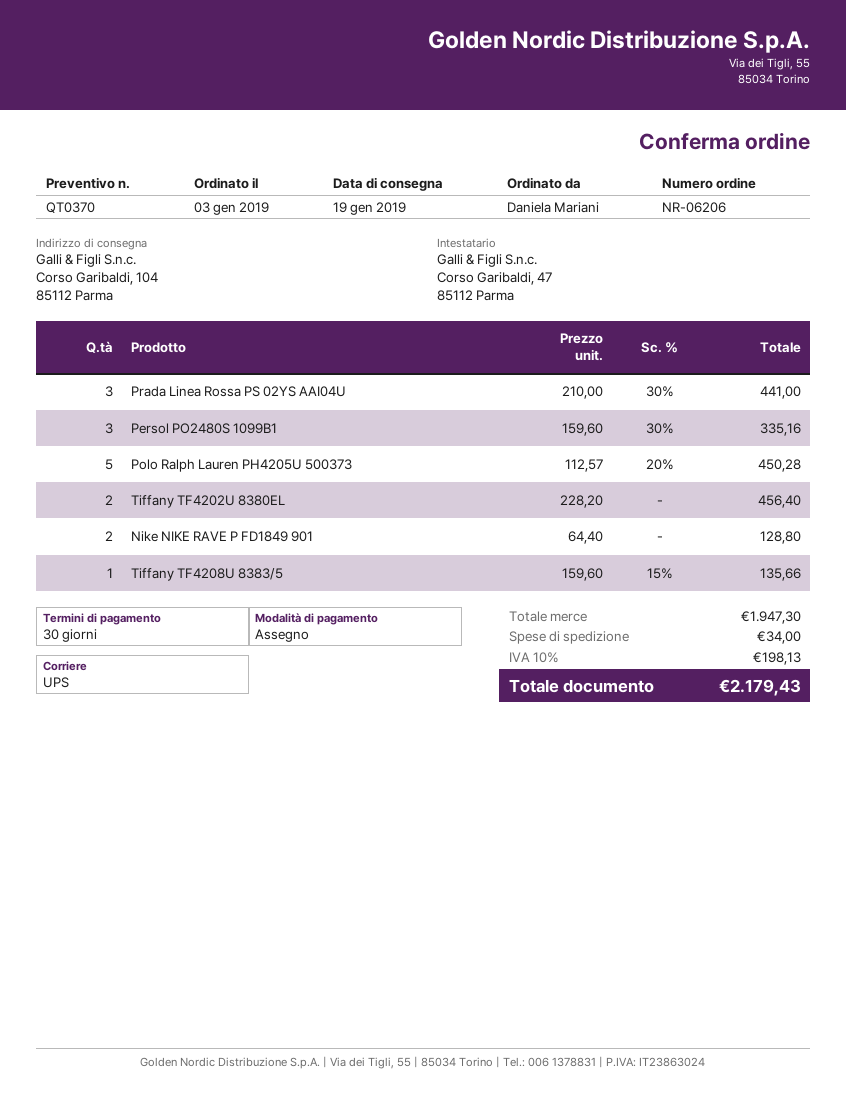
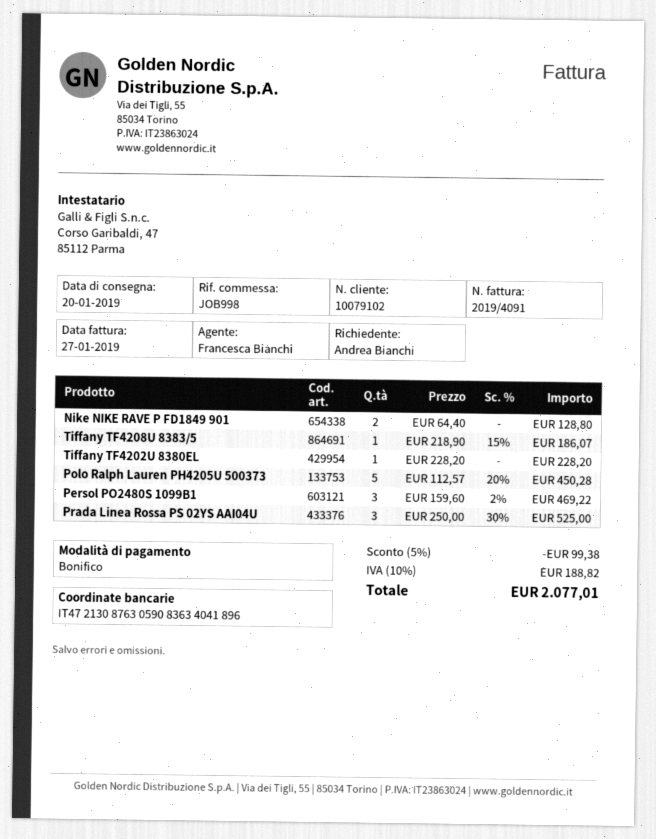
delivery date: 2019-01-19 -> 2019-01-20
ordered by: Daniela Mariani -> Andrea Bianchi
payment method: cheque -> bank transfer
Prada Linea Rossa PS 02YS AAI04U: 3 x 210.00 - 30% = 441.00 -> 3 x 250.00 - 30% = 525.00
Persol PO2480S 1099B1: 3 x 159.60 - 30% = 335.16 -> 3 x 159.60 - 2% = 469.22
Tiffany TF4202U 8380EL: 2 x 228.20 = 456.40 -> 1 x 228.20 = 228.20
Tiffany TF4208U 8383/5: 1 x 159.60 - 15% = 135.66 -> 1 x 218.90 - 15% = 186.07
discount: none -> 5% = 99.38
shipping: 34.00 -> none
tax: 10% = 198.13 -> 10% = 188.82
total: 2179.43 -> 2077.01

